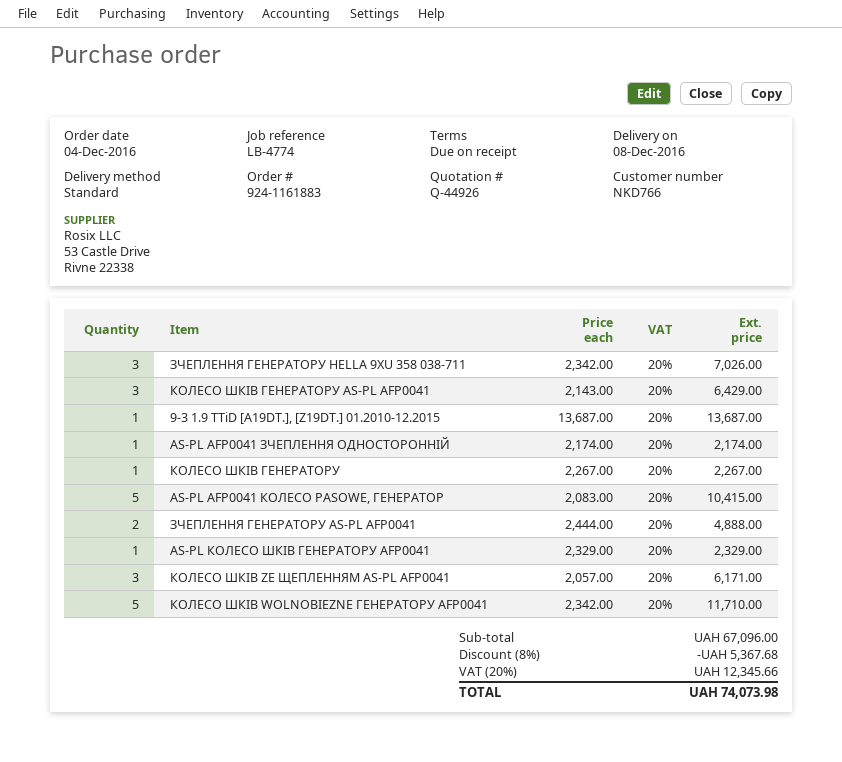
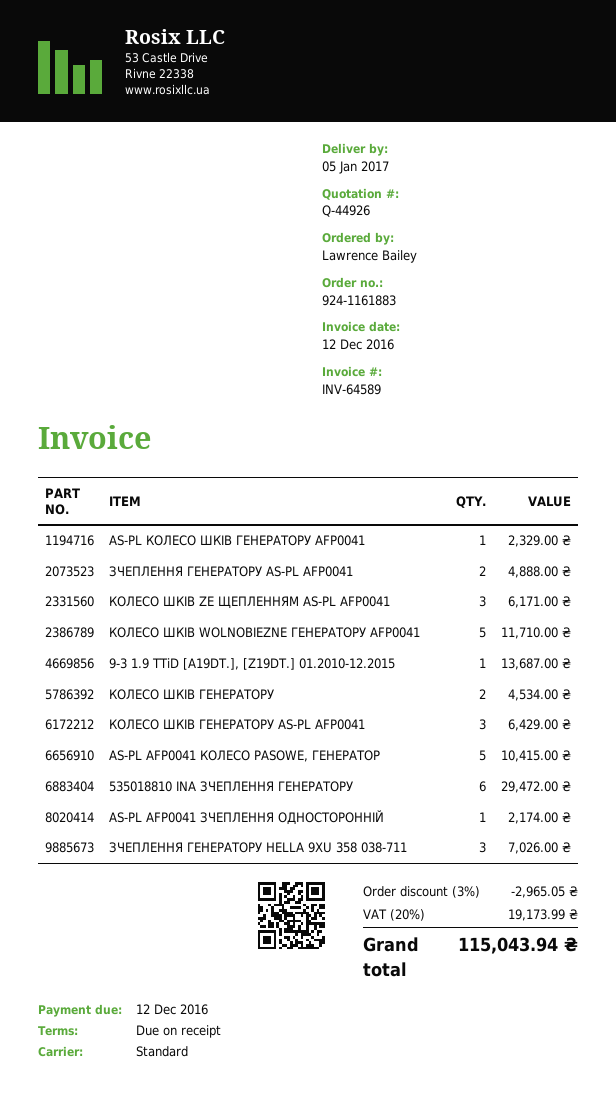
delivery date: 2016-12-08 -> 2017-01-05
КОЛЕСО ШКІВ ГЕНЕРАТОРУ: 1 for 2267.00 -> 2 for 4534.00
535018810 INA ЗЧЕПЛЕННЯ ГЕНЕРАТОРУ: none -> 6 for 29472.00
discount: 8% = 5367.68 -> 3% = 2965.05
tax: 20% = 12345.66 -> 20% = 19173.99
total: 74073.98 -> 115043.94

